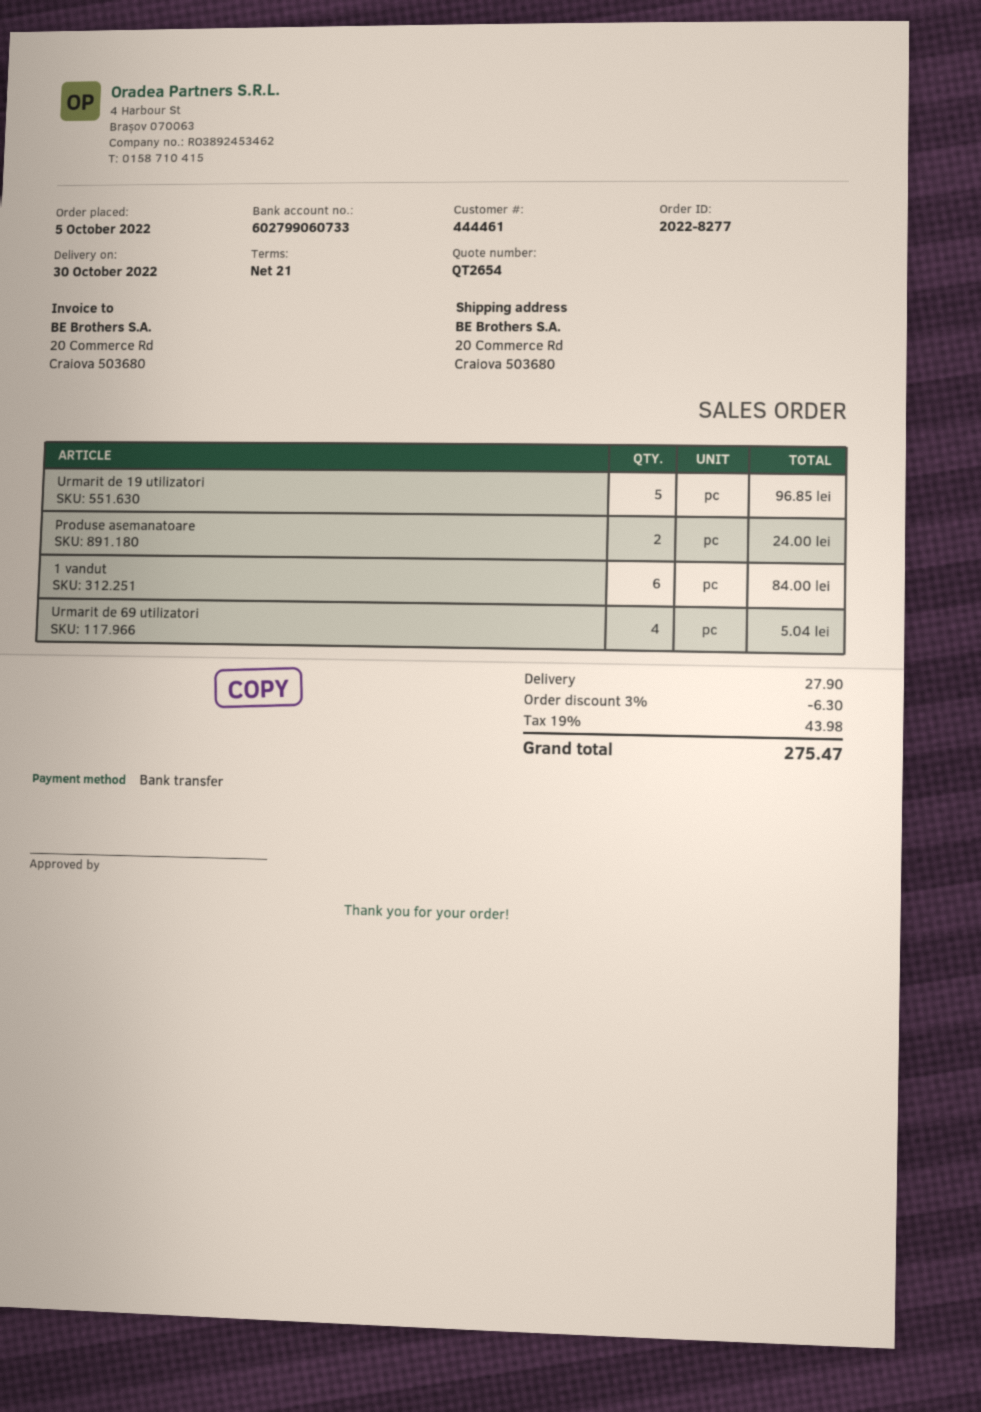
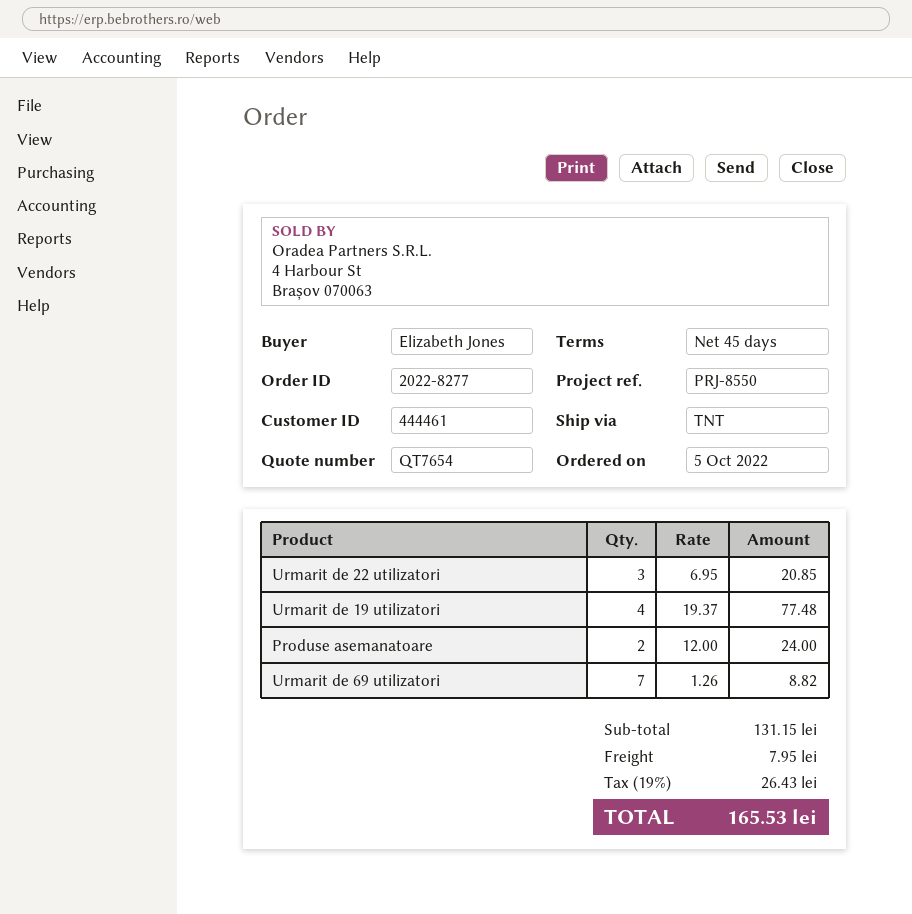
quote number: QT2654 -> QT7654
payment terms: 21 days -> 45 days
Urmarit de 19 utilizatori: 5 for 96.85 -> 4 for 77.48
1 vandut: 6 for 84.00 -> none
Urmarit de 69 utilizatori: 4 for 5.04 -> 7 for 8.82
Urmarit de 22 utilizatori: none -> 3 for 20.85
discount: 3% = 6.30 -> none
shipping: 27.90 -> 7.95
tax: 19% = 43.98 -> 19% = 26.43
total: 275.47 -> 165.53

